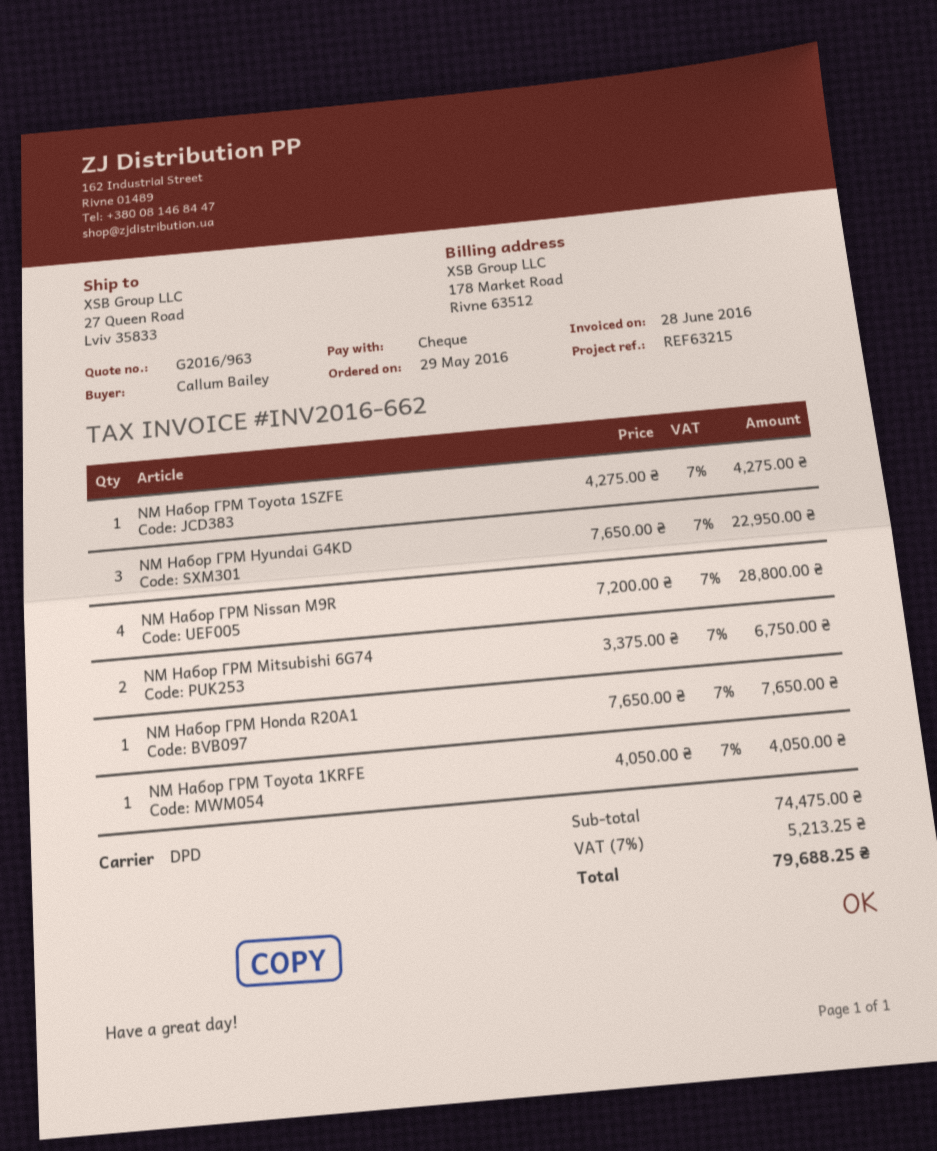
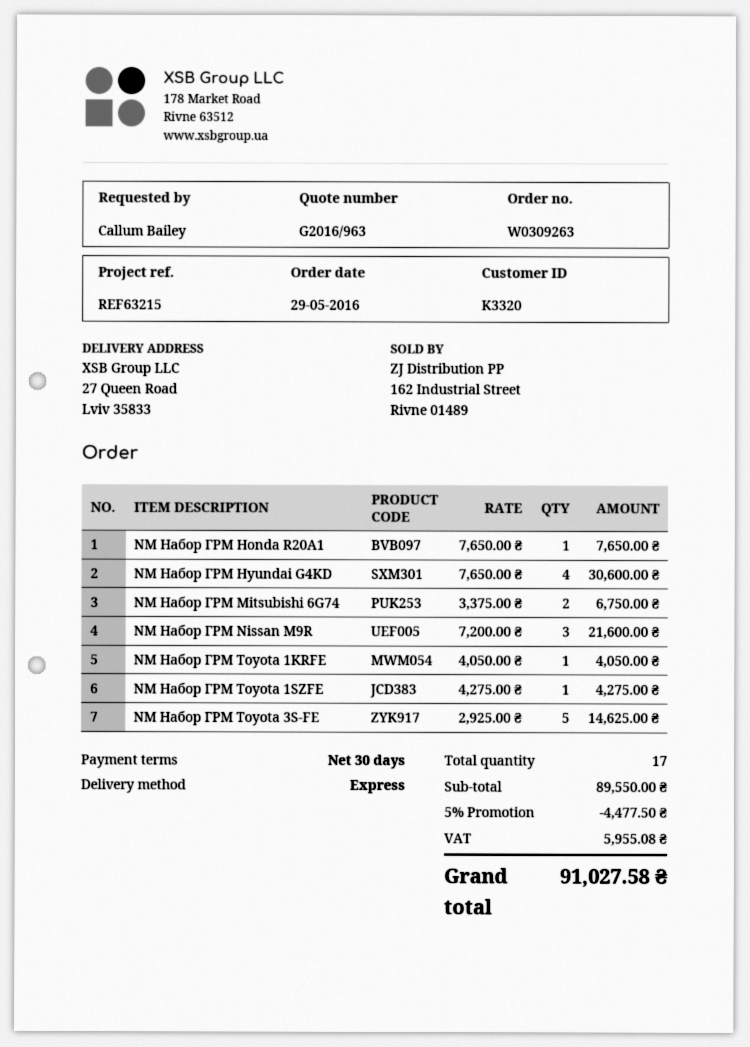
shipping method: DPD -> express
NM Набор ГРМ Hyundai G4KD: 3 x 7650.00 = 22950.00 -> 4 x 7650.00 = 30600.00
NM Набор ГРМ Nissan M9R: 4 x 7200.00 = 28800.00 -> 3 x 7200.00 = 21600.00
NM Набор ГРМ Toyota 3S-FE: none -> 5 x 2925.00 = 14625.00
subtotal: 74475.00 -> 89550.00
discount: none -> 5% = 4477.50
tax: 5213.25 -> 5955.08
total: 79688.25 -> 91027.58

